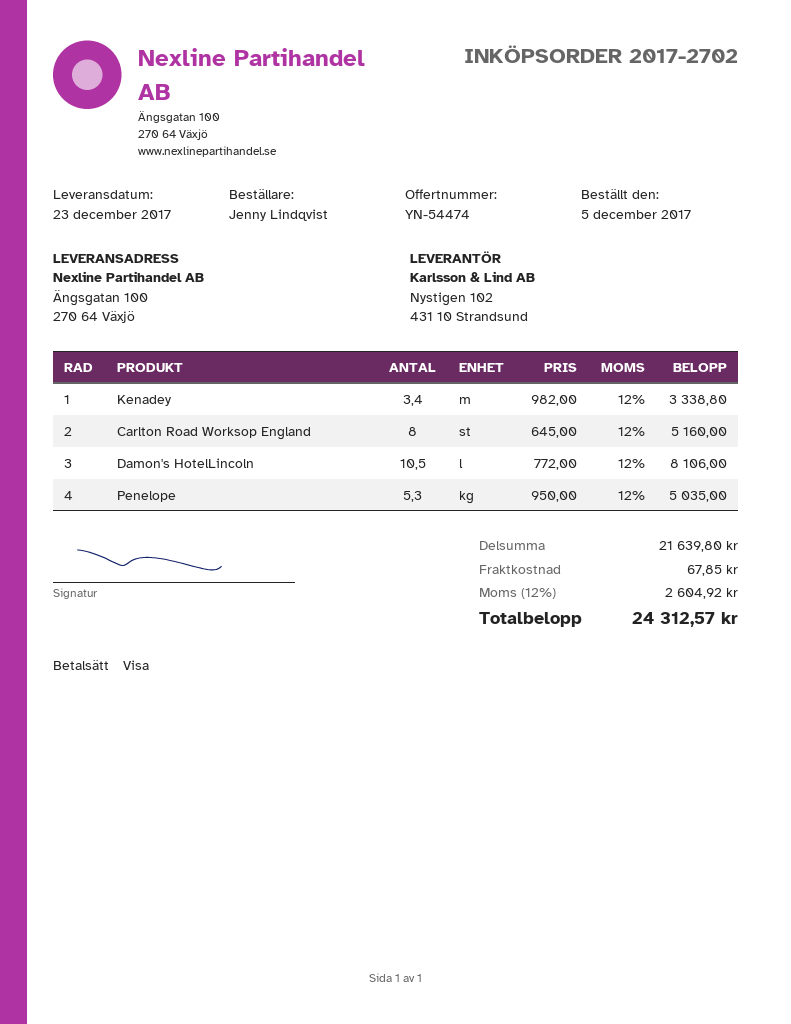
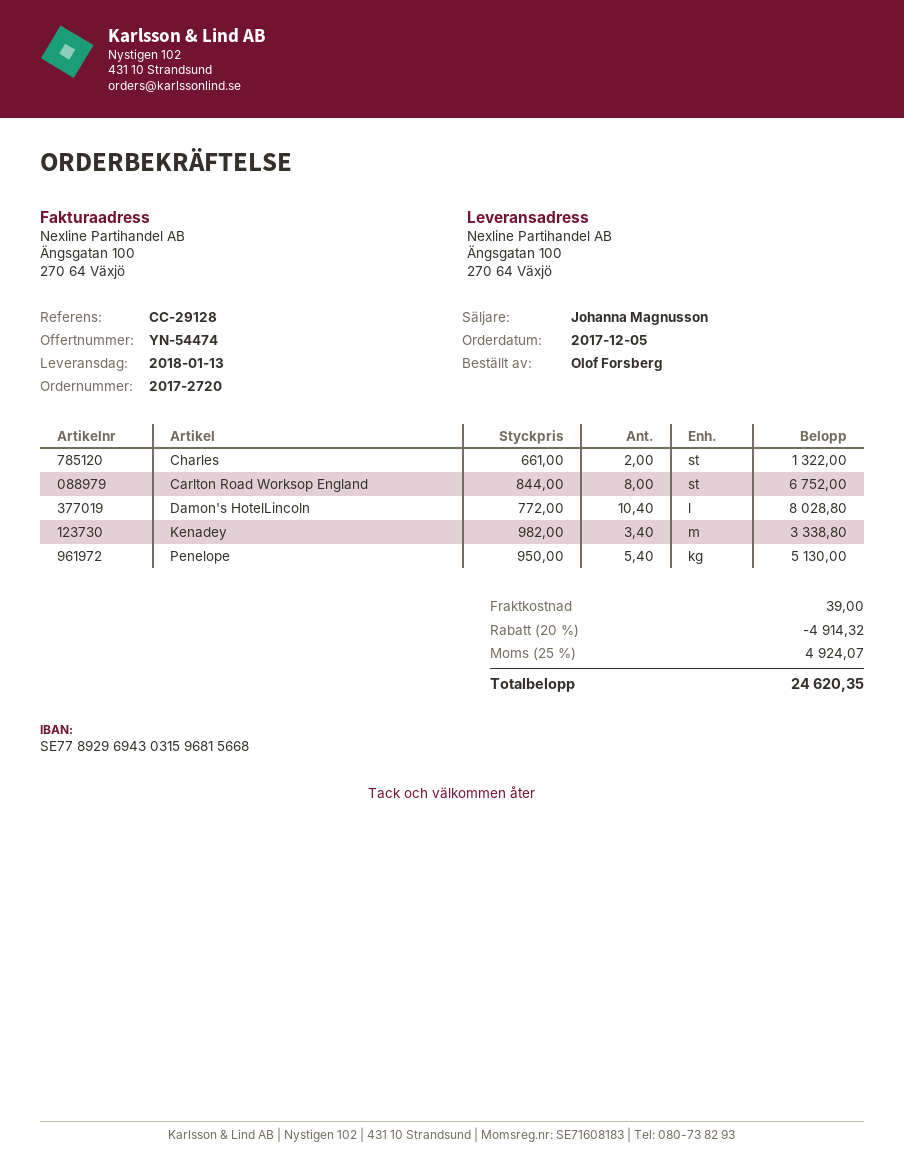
order number: 2017-2702 -> 2017-2720
delivery date: 2017-12-23 -> 2018-01-13
ordered by: Jenny Lindqvist -> Olof Forsberg
Carlton Road Worksop England: 8 x 645.00 = 5160.00 -> 8 x 844.00 = 6752.00
Damon's HotelLincoln: 10.5 x 772.00 = 8106.00 -> 10.4 x 772.00 = 8028.80
Penelope: 5.3 x 950.00 = 5035.00 -> 5.4 x 950.00 = 5130.00
Charles: none -> 2 x 661.00 = 1322.00
discount: none -> 20% = 4914.32
shipping: 67.85 -> 39.00
tax: 12% = 2604.92 -> 25% = 4924.07
total: 24312.57 -> 24620.35

